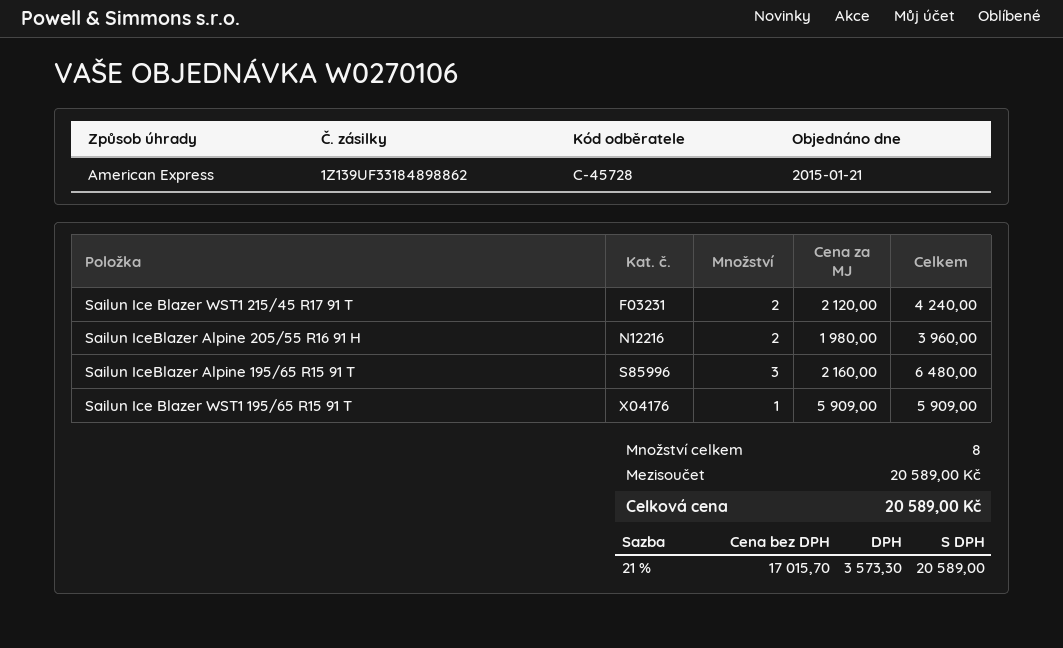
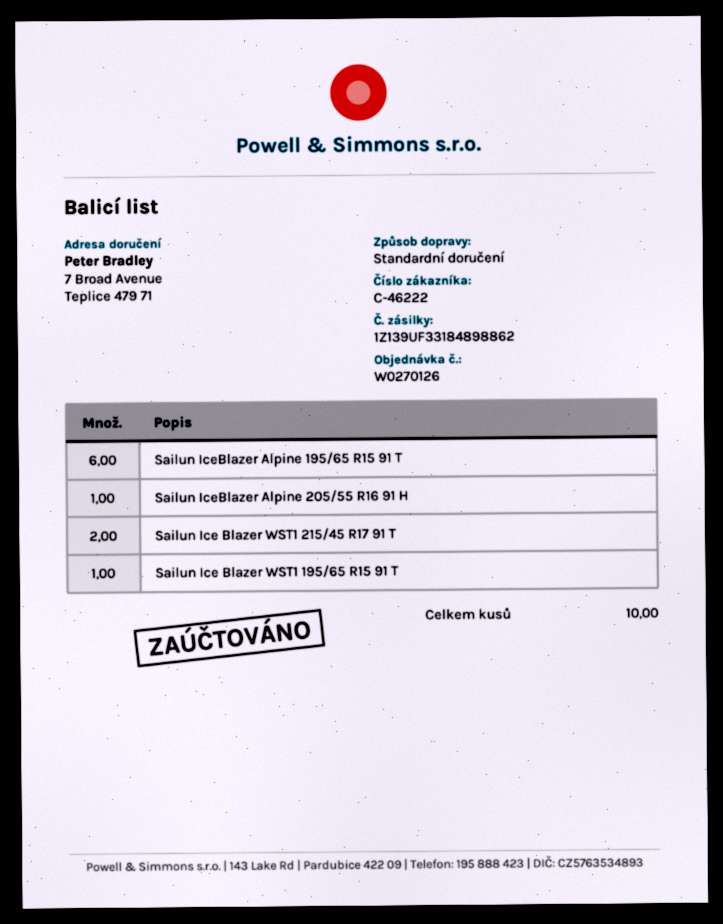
order number: W0270106 -> W0270126
customer number: C-45728 -> C-46222
Sailun IceBlazer Alpine 205/55 R16 91 H: 2 -> 1
Sailun IceBlazer Alpine 195/65 R15 91 T: 3 -> 6
total quantity: 8 -> 10

